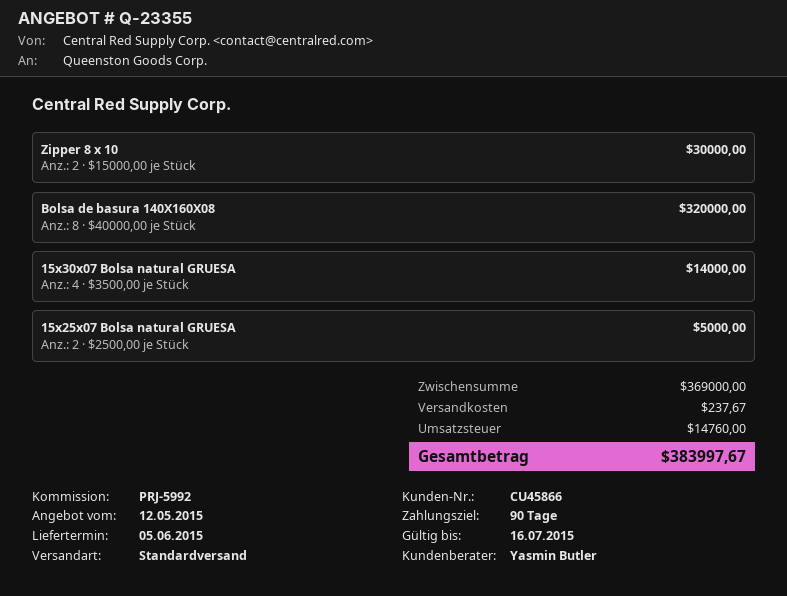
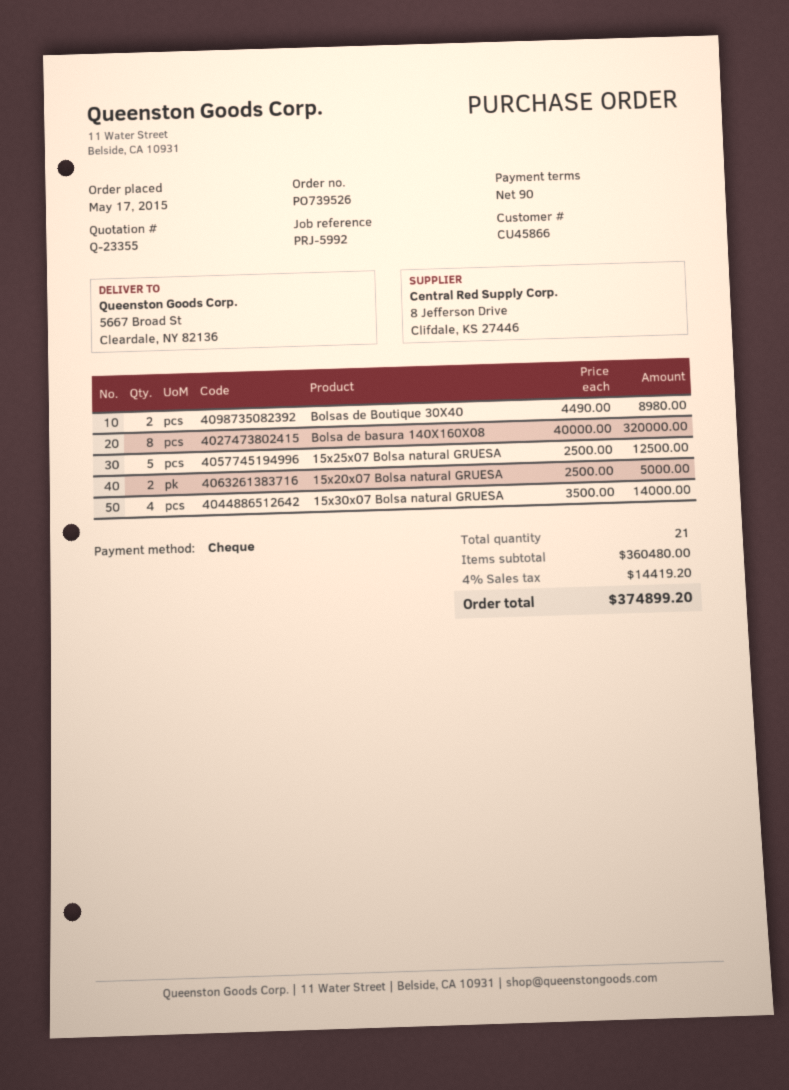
Zipper 8 x 10: 2 x 15000.00 = 30000.00 -> none
15x25x07 Bolsa natural GRUESA: 2 x 2500.00 = 5000.00 -> 5 x 2500.00 = 12500.00
Bolsas de Boutique 30X40: none -> 2 x 4490.00 = 8980.00
15x20x07 Bolsa natural GRUESA: none -> 2 x 2500.00 = 5000.00
subtotal: 369000.00 -> 360480.00
shipping: 237.67 -> none
tax: 14760.00 -> 14419.20
total: 383997.67 -> 374899.20

